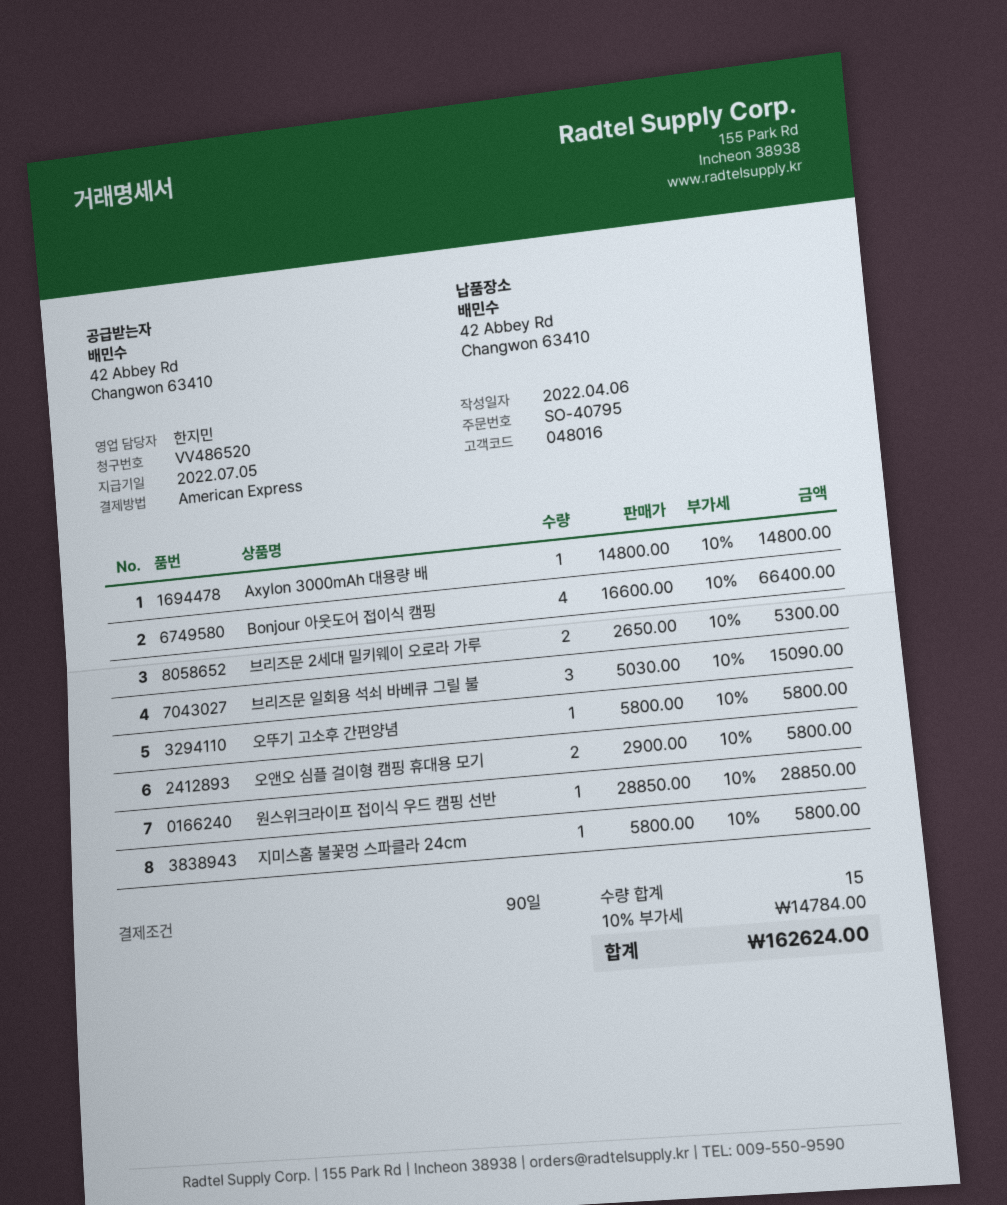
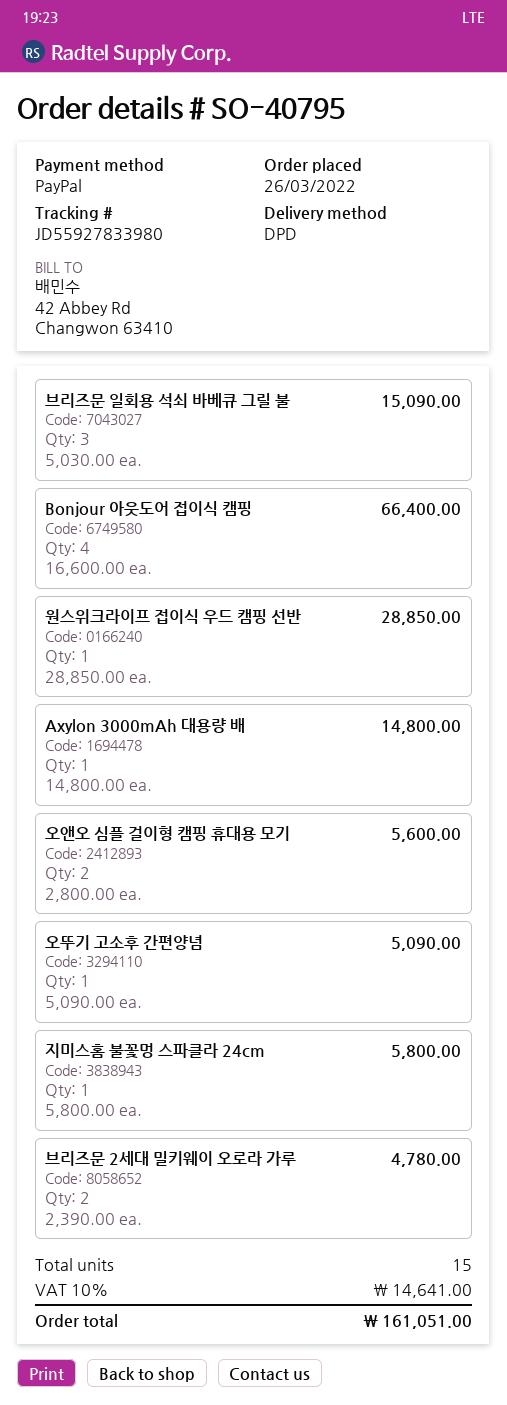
payment method: American Express -> PayPal
브리즈문 2세대 밀키웨이 오로라 가루: 2 x 2650.00 = 5300.00 -> 2 x 2390.00 = 4780.00
오뚜기 고소후 간편양념: 1 x 5800.00 = 5800.00 -> 1 x 5090.00 = 5090.00
오앤오 심플 걸이형 캠핑 휴대용 모기: 2 x 2900.00 = 5800.00 -> 2 x 2800.00 = 5600.00
tax: 10% = 14784.00 -> 10% = 14641.00
total: 162624.00 -> 161051.00

